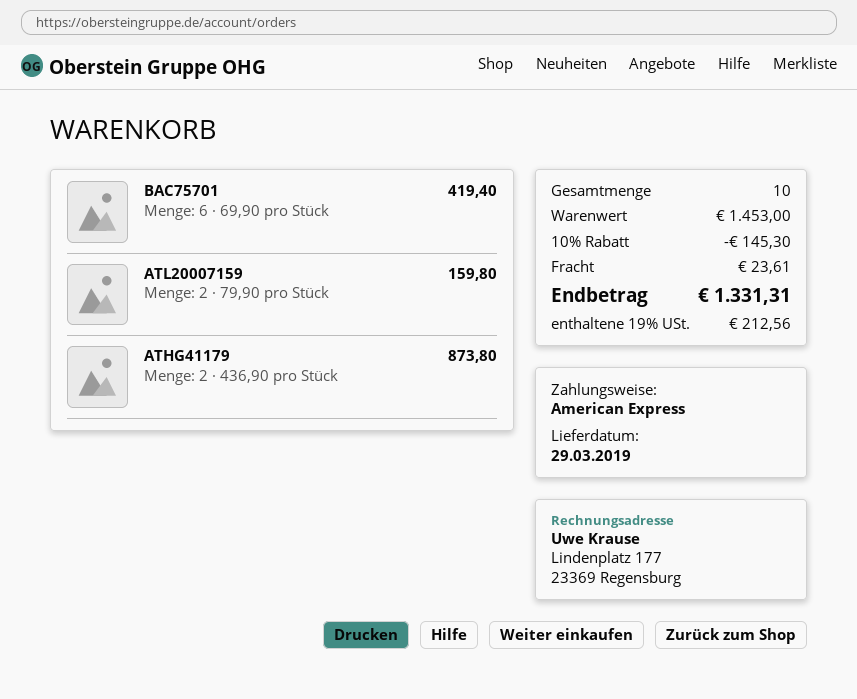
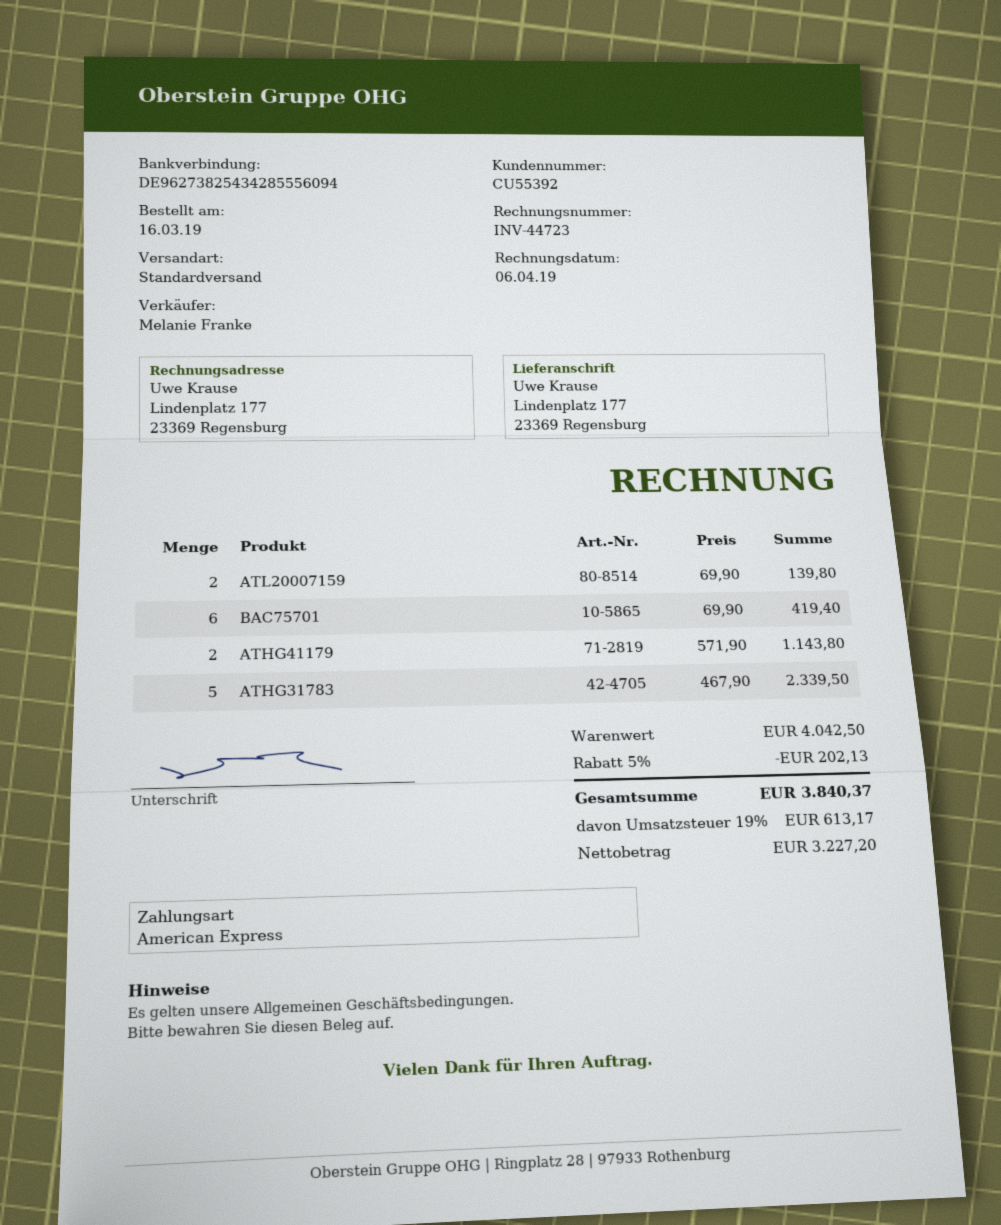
ATL20007159: 2 x 79.90 = 159.80 -> 2 x 69.90 = 139.80
ATHG41179: 2 x 436.90 = 873.80 -> 2 x 571.90 = 1143.80
ATHG31783: none -> 5 x 467.90 = 2339.50
subtotal: 1453.00 -> 4042.50
discount: 10% = 145.30 -> 5% = 202.13
shipping: 23.61 -> none
tax: 19% = 212.56 -> 19% = 613.17
total: 1331.31 -> 3840.37

